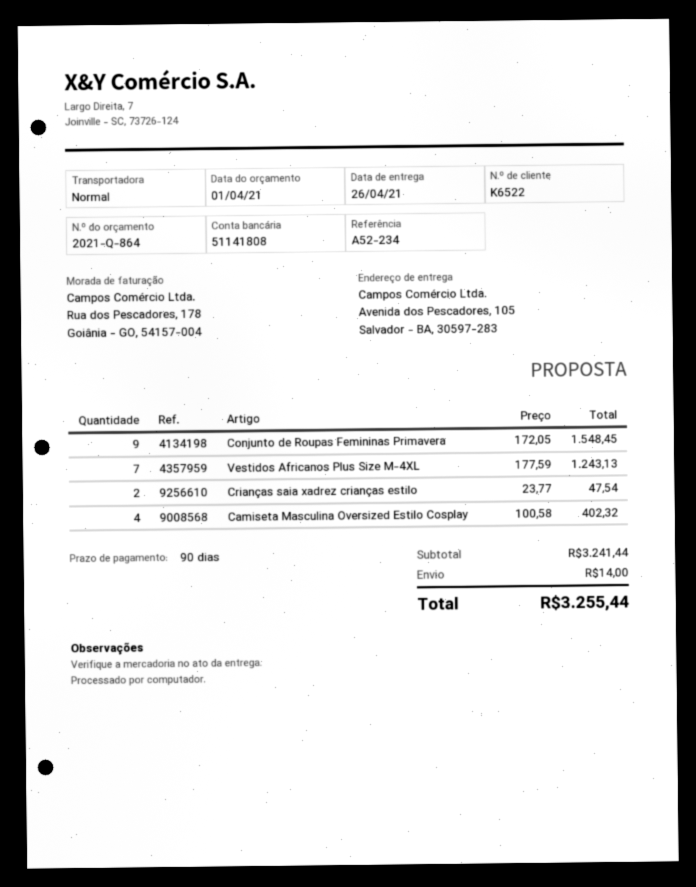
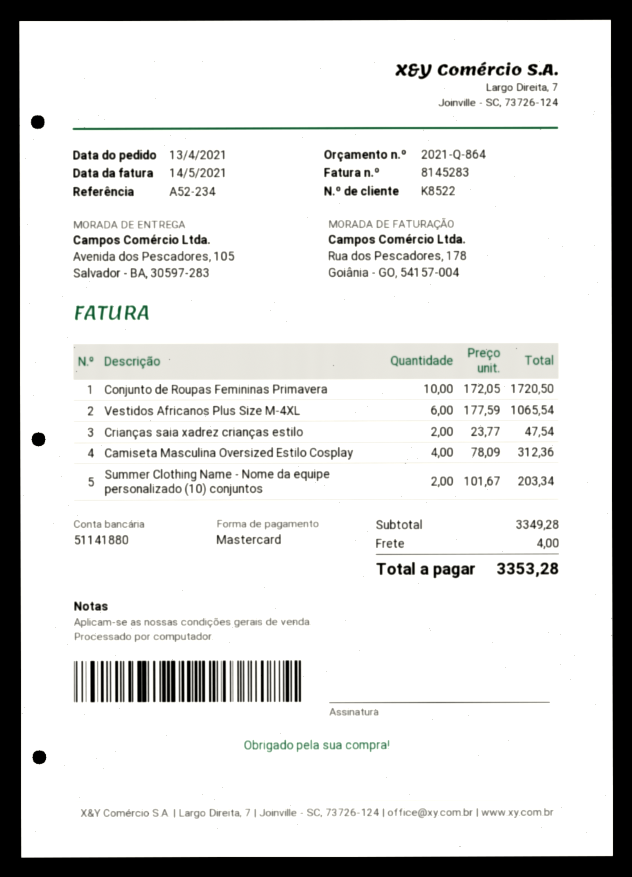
customer number: K6522 -> K8522
bank account: 51141808 -> 51141880
Conjunto de Roupas Femininas Primavera: 9 x 172.05 = 1548.45 -> 10 x 172.05 = 1720.50
Vestidos Africanos Plus Size M-4XL: 7 x 177.59 = 1243.13 -> 6 x 177.59 = 1065.54
Camiseta Masculina Oversized Estilo Cosplay: 4 x 100.58 = 402.32 -> 4 x 78.09 = 312.36
Summer Clothing Name - Nome da equipe personalizado (10) conjuntos: none -> 2 x 101.67 = 203.34
subtotal: 3241.44 -> 3349.28
shipping: 14.00 -> 4.00
total: 3255.44 -> 3353.28

